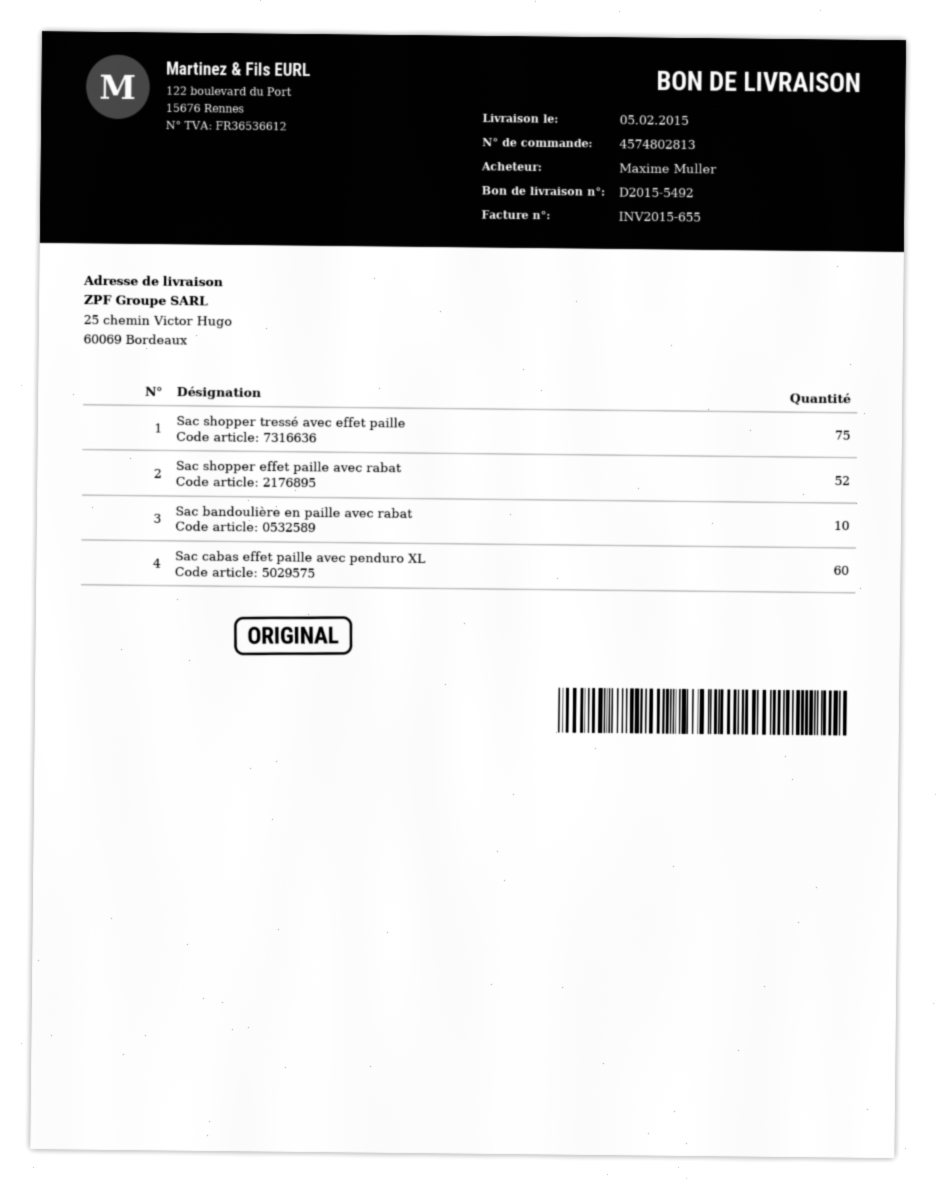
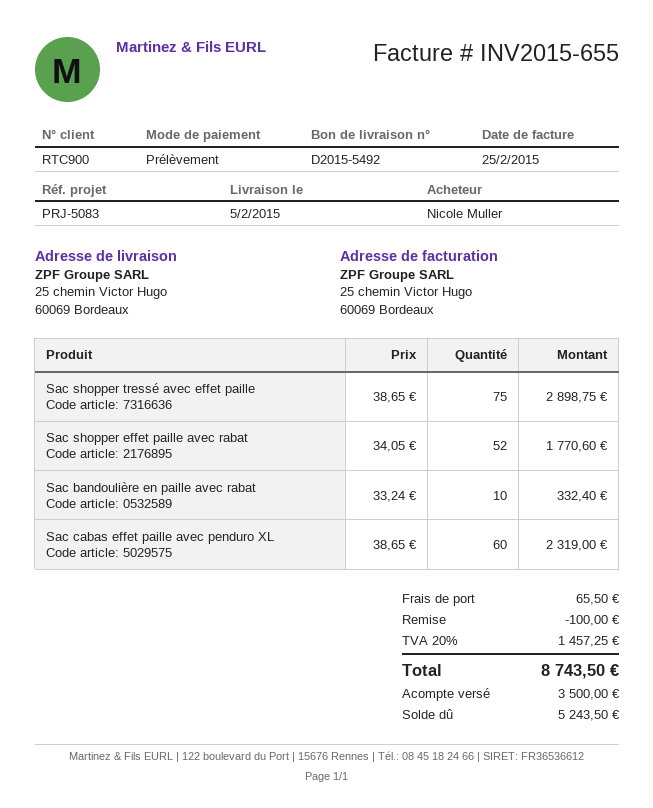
ordered by: Maxime Muller -> Nicole Muller

